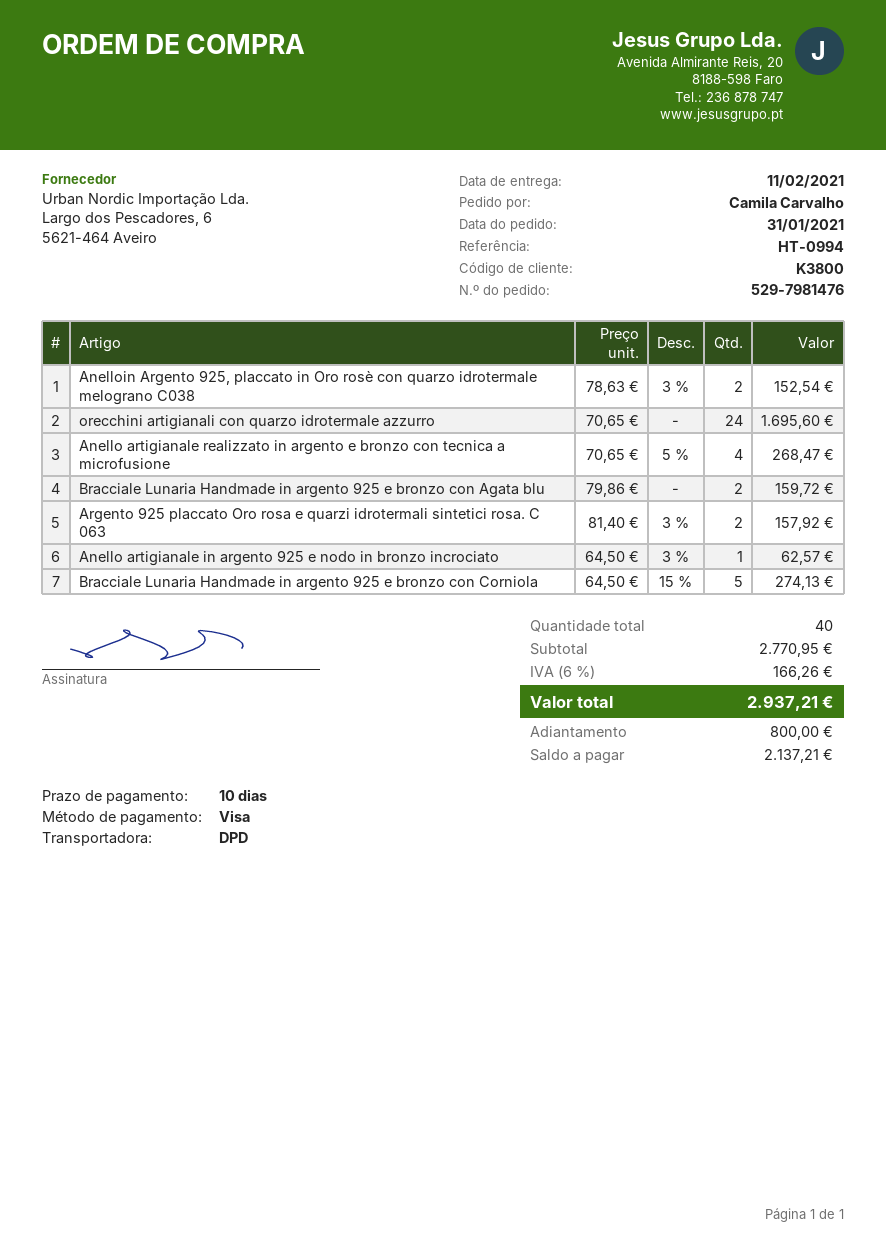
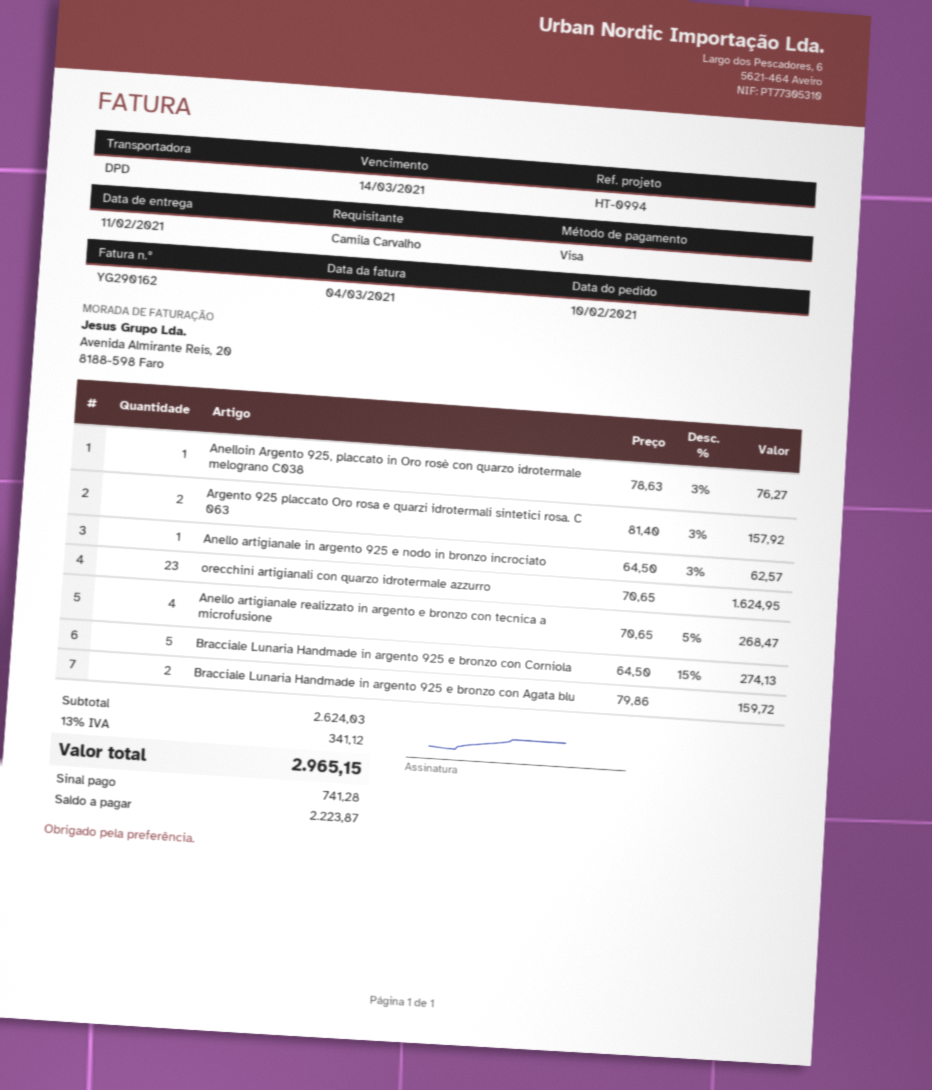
order date: 2021-01-31 -> 2021-02-10
Anelloin Argento 925, placcato in Oro rosè con quarzo idrotermale melograno C038: 2 x 78.63 - 3% = 152.54 -> 1 x 78.63 - 3% = 76.27
orecchini artigianali con quarzo idrotermale azzurro: 24 x 70.65 = 1695.60 -> 23 x 70.65 = 1624.95
subtotal: 2770.95 -> 2624.03
tax: 6% = 166.26 -> 13% = 341.12
total: 2937.21 -> 2965.15
deposit: 800.00 -> 741.28
balance: 2137.21 -> 2223.87

